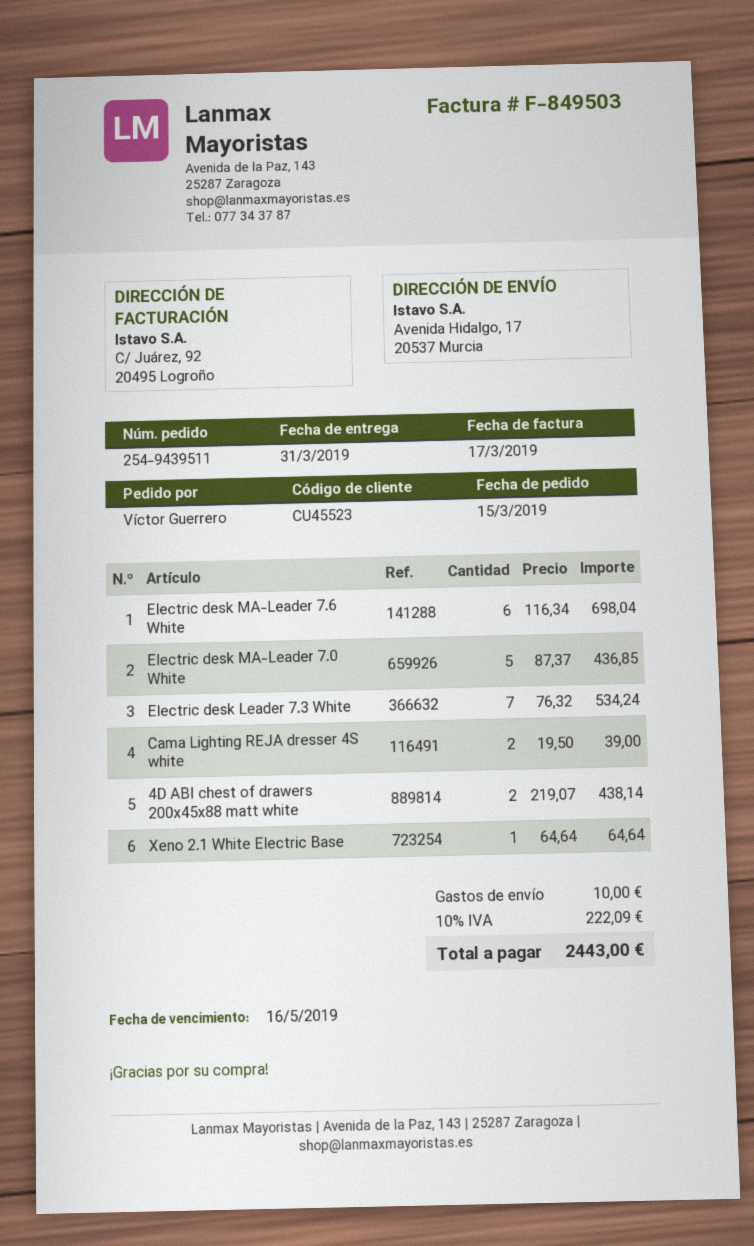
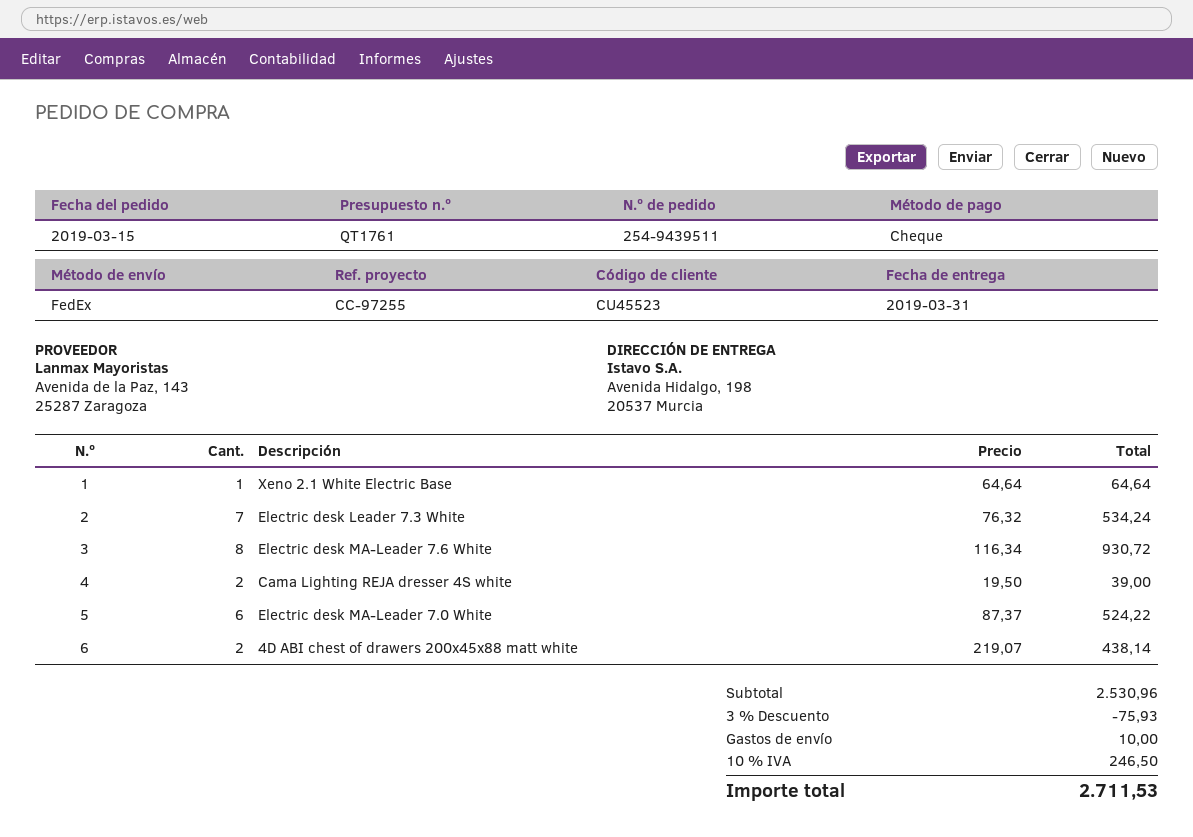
ship to: Avenida Hidalgo, 17, 20537 Murcia -> Avenida Hidalgo, 198, 20537 Murcia
Electric desk MA-Leader 7.6 White: 6 x 116.34 = 698.04 -> 8 x 116.34 = 930.72
Electric desk MA-Leader 7.0 White: 5 x 87.37 = 436.85 -> 6 x 87.37 = 524.22
discount: none -> 3% = 75.93
tax: 10% = 222.09 -> 10% = 246.50
total: 2443.00 -> 2711.53

